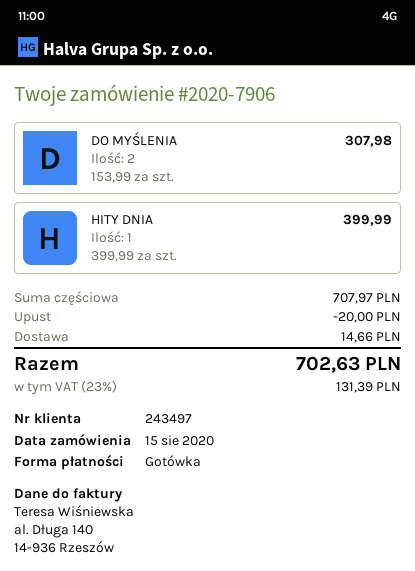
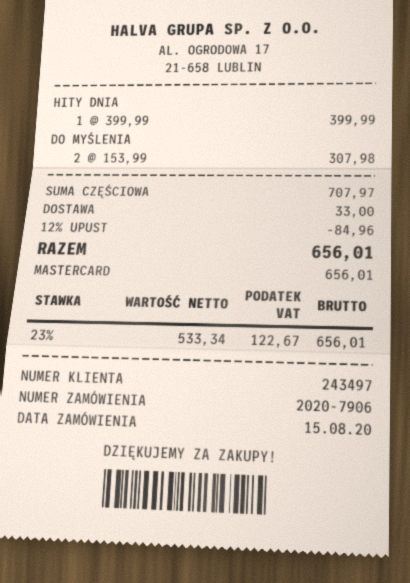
payment method: cash -> Mastercard
discount: 20.00 -> 84.96
shipping: 14.66 -> 33.00
tax: 23% = 131.39 -> 23% = 122.67
total: 702.63 -> 656.01

